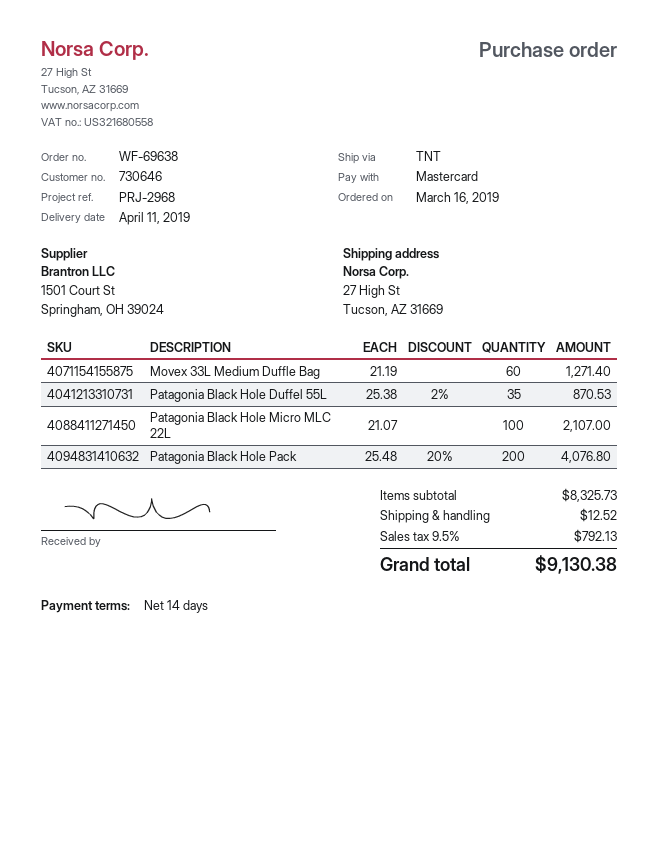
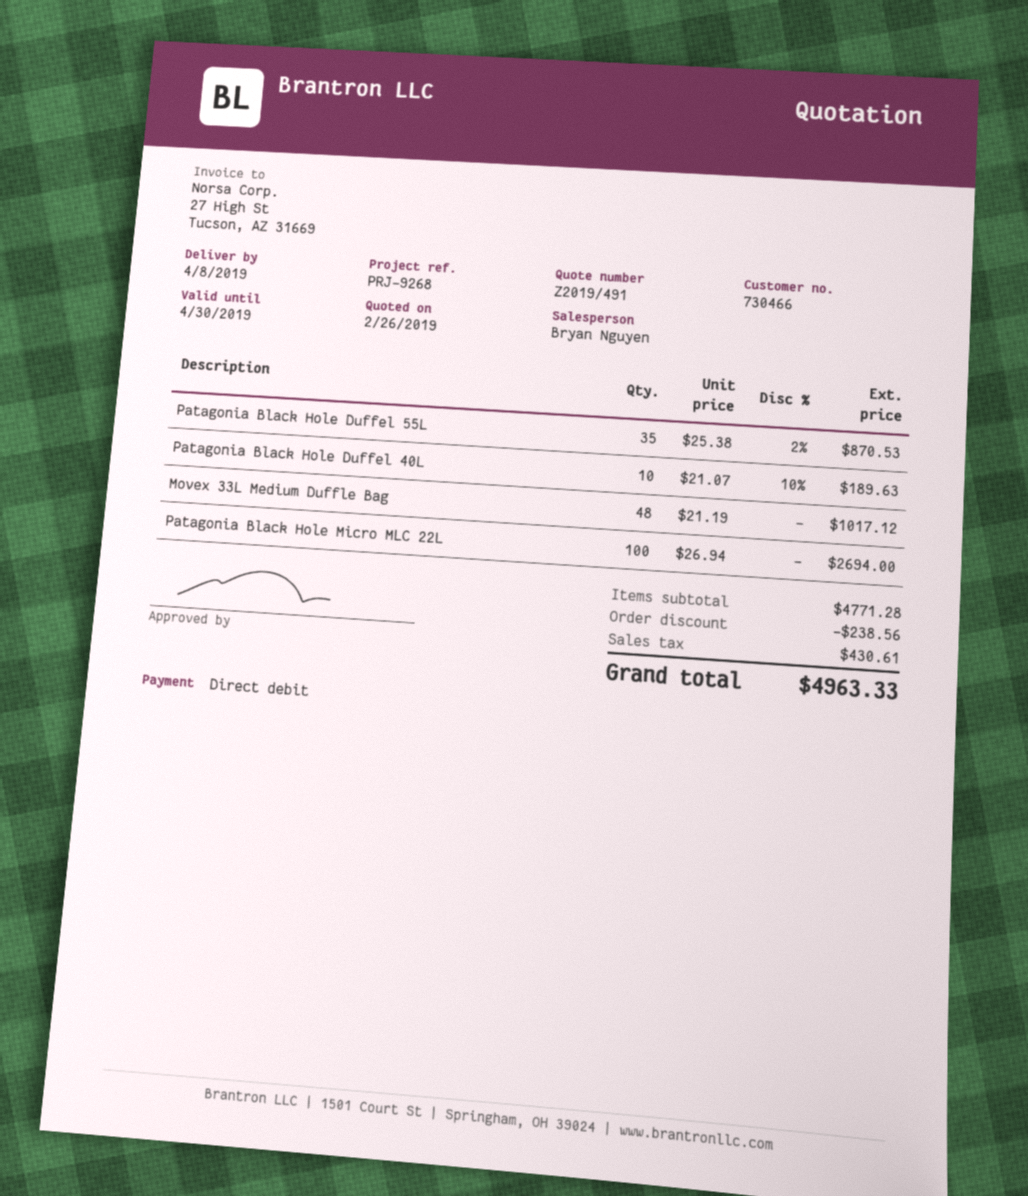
delivery date: 2019-04-11 -> 2019-04-08
customer number: 730646 -> 730466
reference: PRJ-2968 -> PRJ-9268
payment method: Mastercard -> direct debit
Movex 33L Medium Duffle Bag: 60 x 21.19 = 1271.40 -> 48 x 21.19 = 1017.12
Patagonia Black Hole Micro MLC 22L: 100 x 21.07 = 2107.00 -> 100 x 26.94 = 2694.00
Patagonia Black Hole Pack: 200 x 25.48 - 20% = 4076.80 -> none
Patagonia Black Hole Duffel 40L: none -> 10 x 21.07 - 10% = 189.63
subtotal: 8325.73 -> 4771.28
discount: none -> 238.56
shipping: 12.52 -> none
tax: 792.13 -> 430.61
total: 9130.38 -> 4963.33

